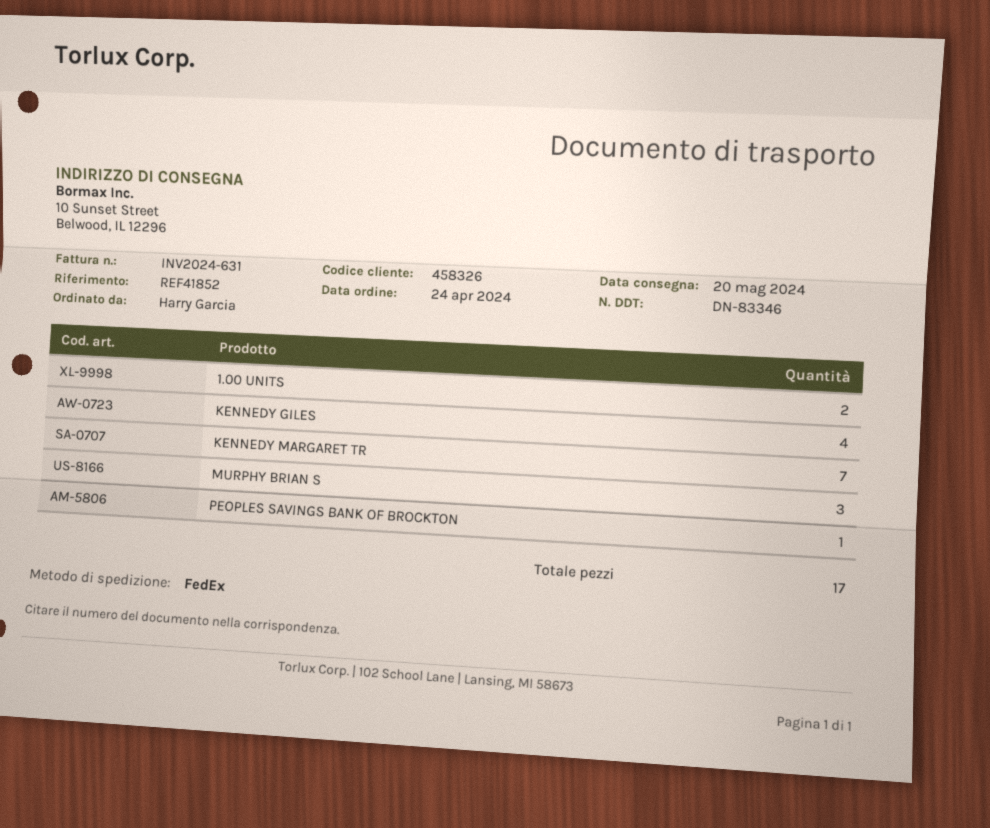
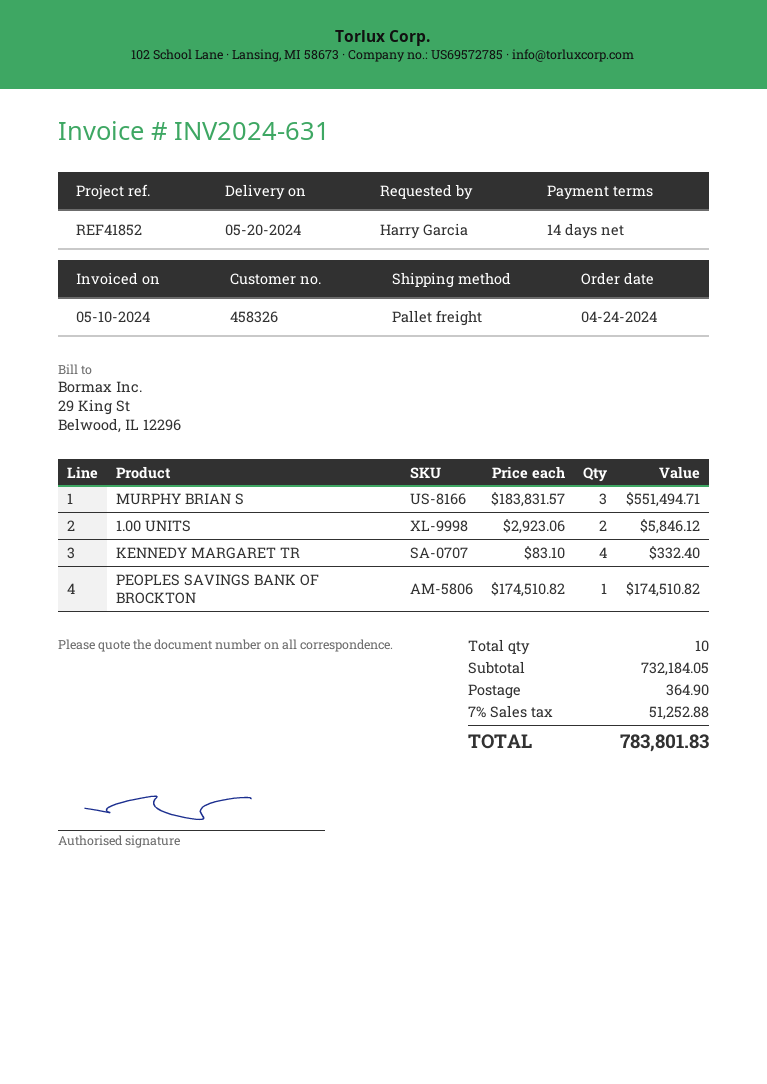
shipping method: FedEx -> pallet freight
KENNEDY GILES: 4 -> none
KENNEDY MARGARET TR: 7 -> 4
total quantity: 17 -> 10

